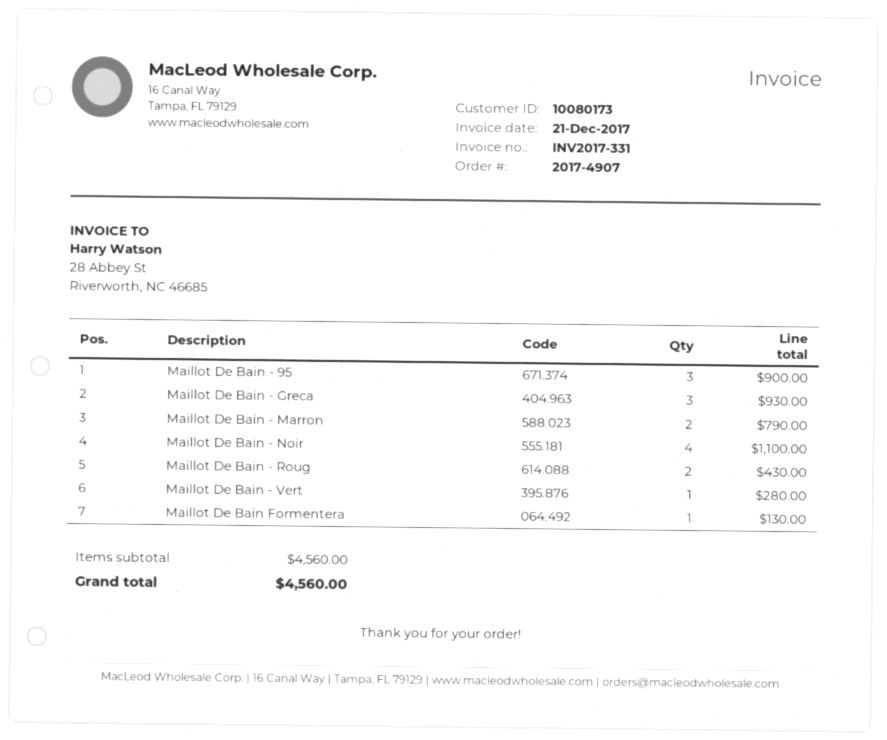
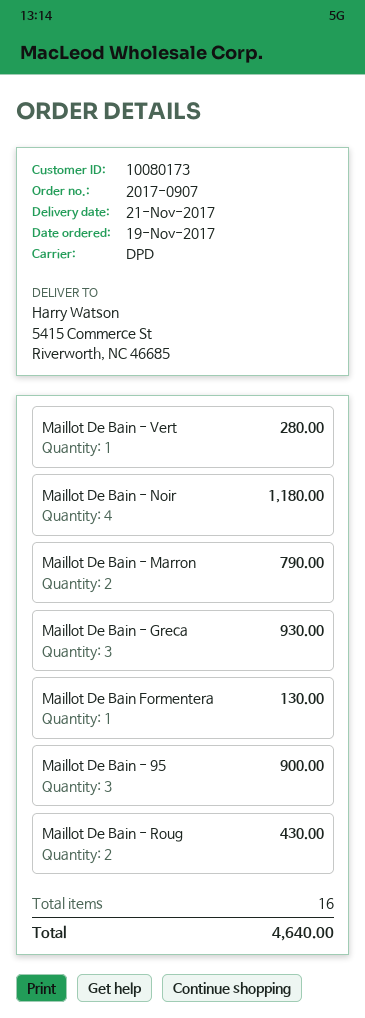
order number: 2017-4907 -> 2017-0907
Maillot De Bain - Noir: 4 for 1100.00 -> 4 for 1180.00
total: 4560.00 -> 4640.00

